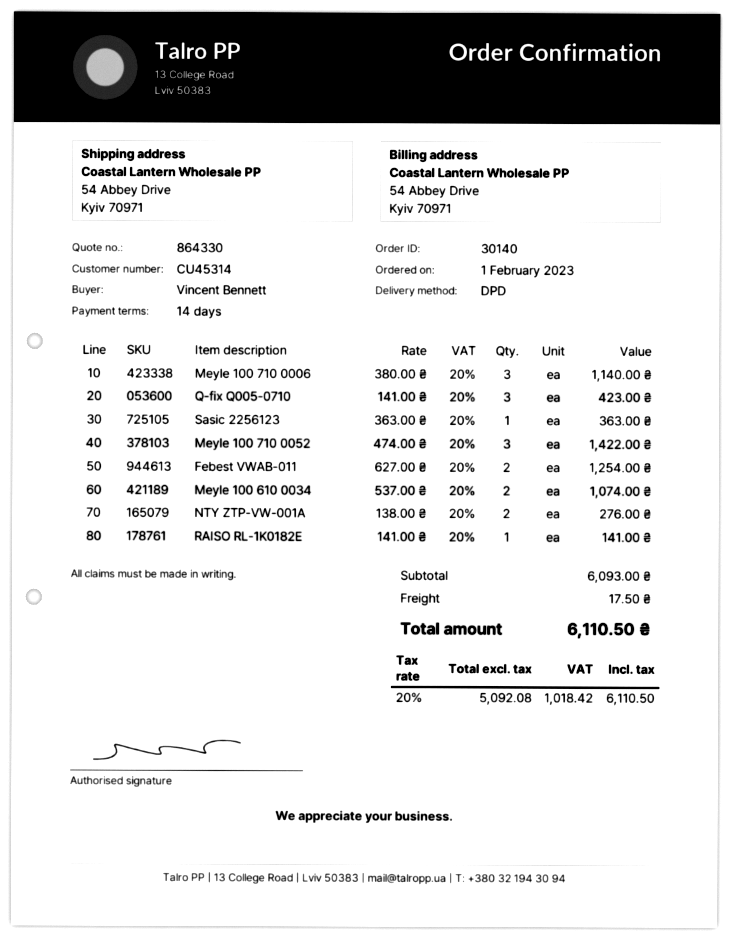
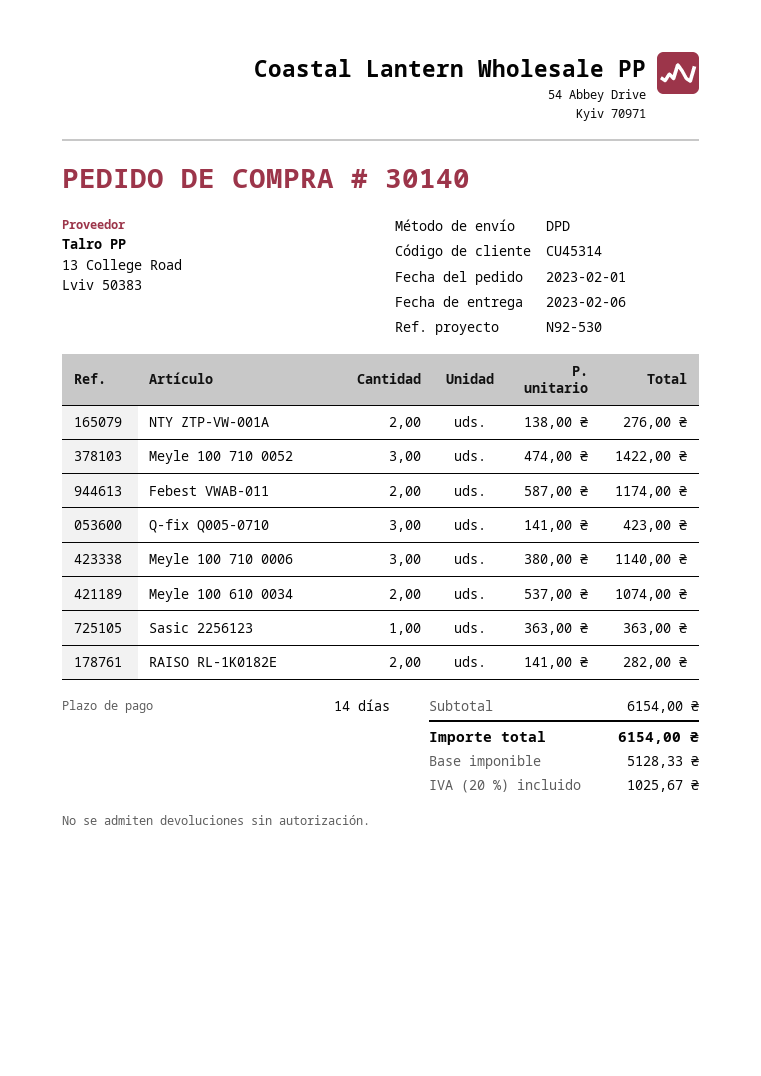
Febest VWAB-011: 2 x 627.00 = 1254.00 -> 2 x 587.00 = 1174.00
RAISO RL-1K0182E: 1 x 141.00 = 141.00 -> 2 x 141.00 = 282.00
subtotal: 6093.00 -> 6154.00
shipping: 17.50 -> none
net: 5092.08 -> 5128.33
tax: 20% = 1018.42 -> 20% = 1025.67
total: 6110.50 -> 6154.00

